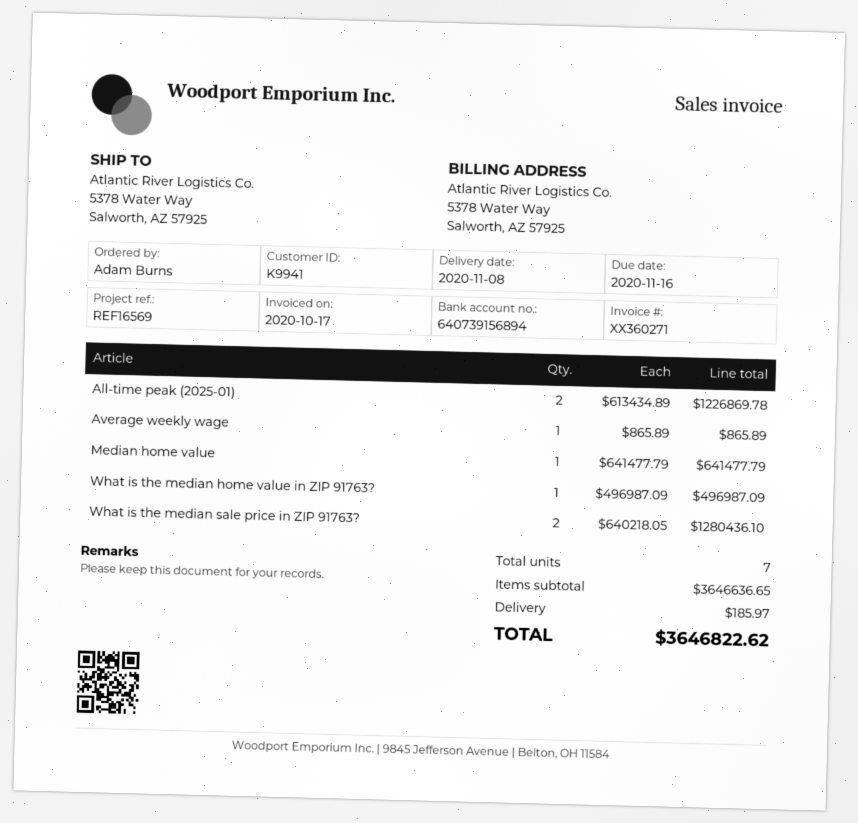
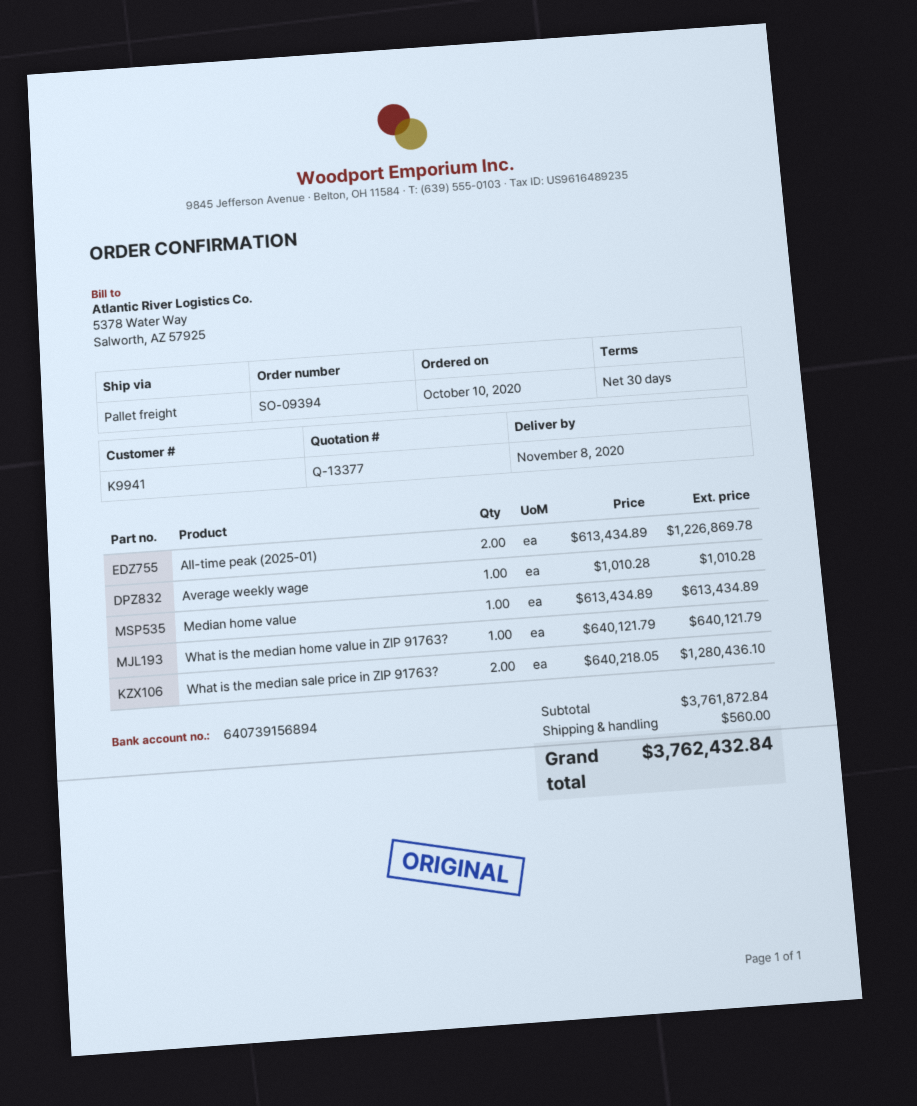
Average weekly wage: 1 x 865.89 = 865.89 -> 1 x 1010.28 = 1010.28
Median home value: 1 x 641477.79 = 641477.79 -> 1 x 613434.89 = 613434.89
What is the median home value in ZIP 91763?: 1 x 496987.09 = 496987.09 -> 1 x 640121.79 = 640121.79
subtotal: 3646636.65 -> 3761872.84
shipping: 185.97 -> 560.00
total: 3646822.62 -> 3762432.84

